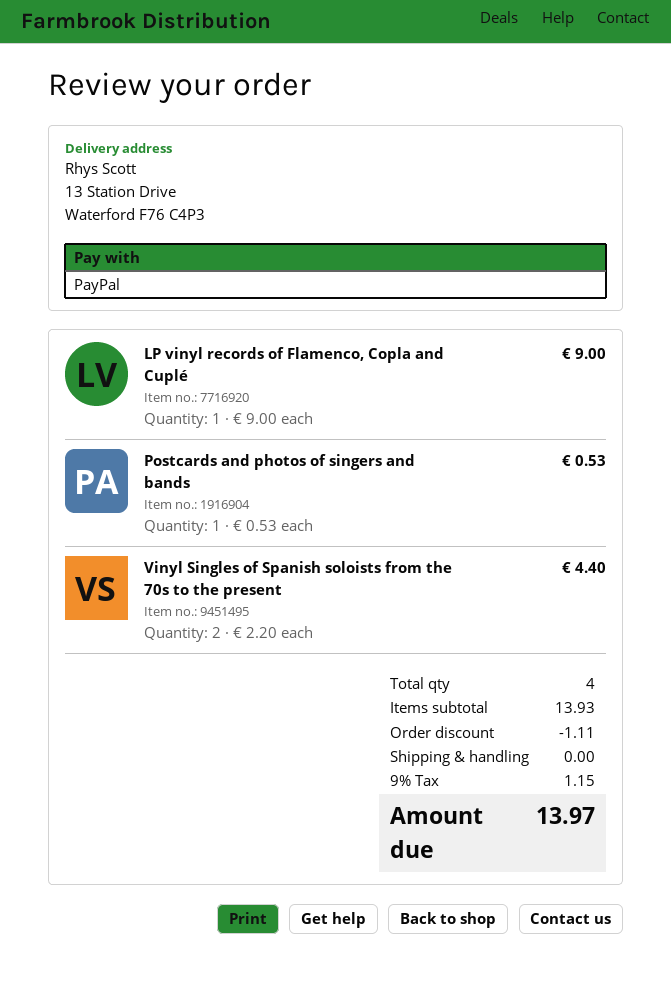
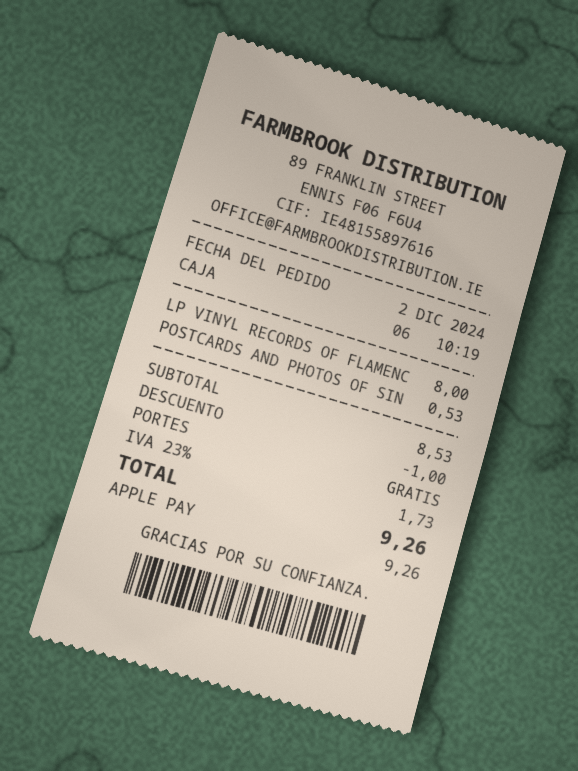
payment method: PayPal -> Apple Pay
LP vinyl records of Flamenco, Copla and Cuplé: 1 x 9.00 = 9.00 -> 1 x 8.00 = 8.00
Vinyl Singles of Spanish soloists from the 70s to the present: 2 x 2.20 = 4.40 -> none
subtotal: 13.93 -> 8.53
discount: 1.11 -> 1.00
tax: 9% = 1.15 -> 23% = 1.73
total: 13.97 -> 9.26

